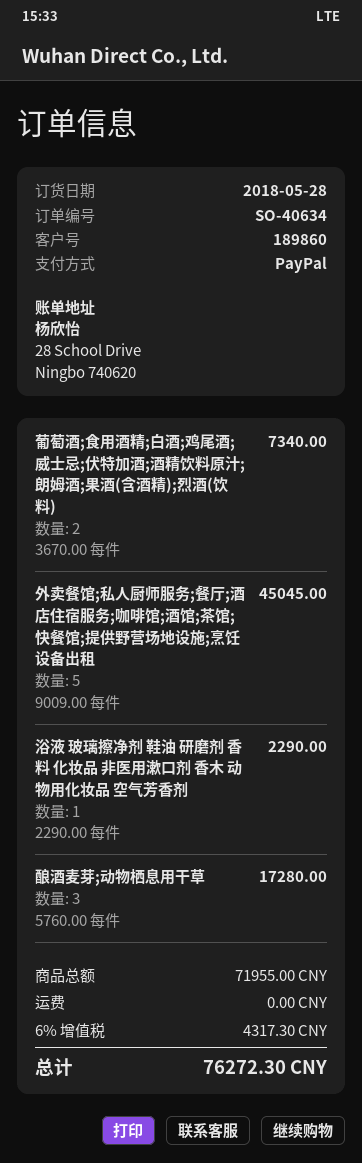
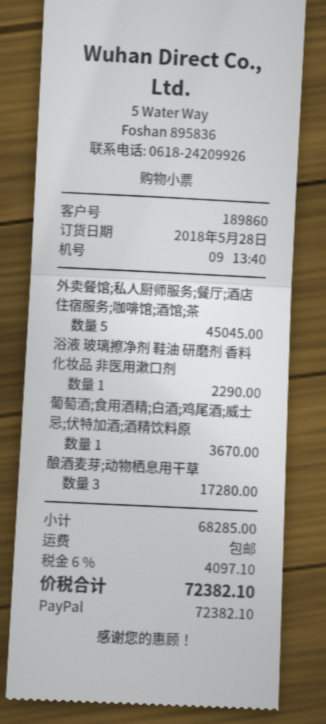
葡萄酒;食用酒精;白酒;鸡尾酒;威士忌;伏特加酒;酒精饮料原汁;朗姆酒;果酒(含酒精);烈酒(饮料): 2 for 7340.00 -> 1 for 3670.00
subtotal: 71955.00 -> 68285.00
tax: 6% = 4317.30 -> 6% = 4097.10
total: 76272.30 -> 72382.10

